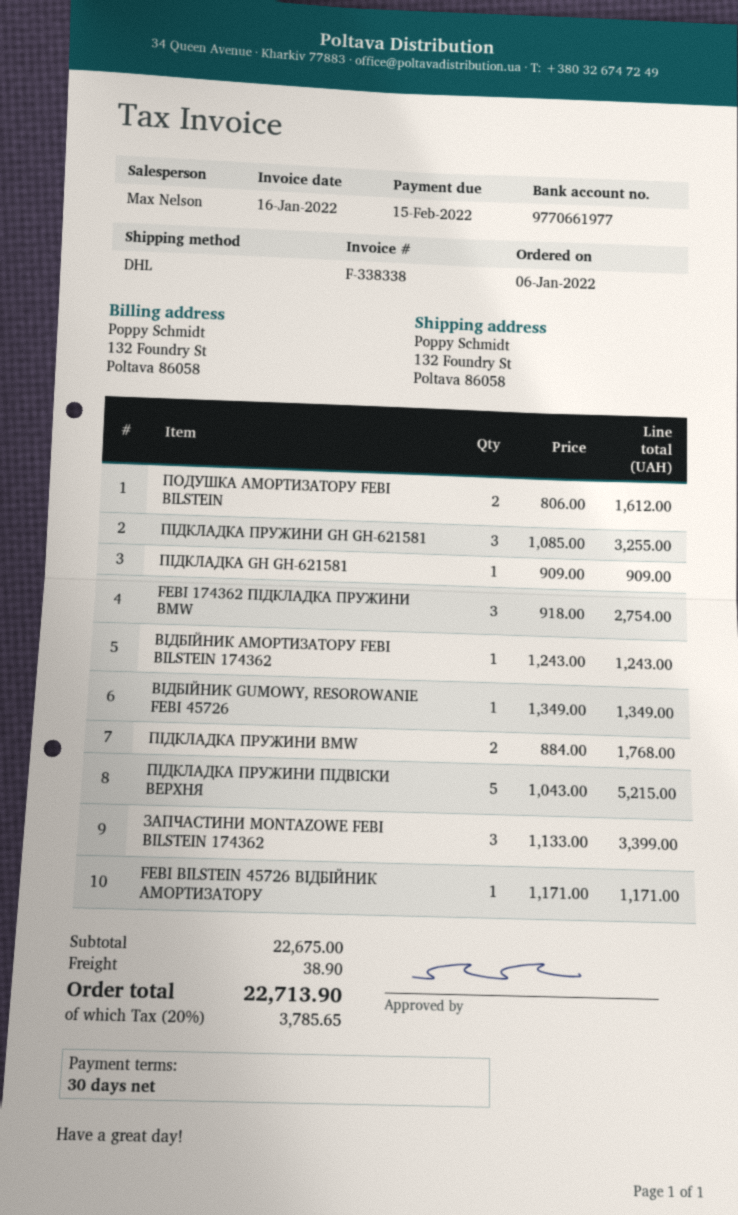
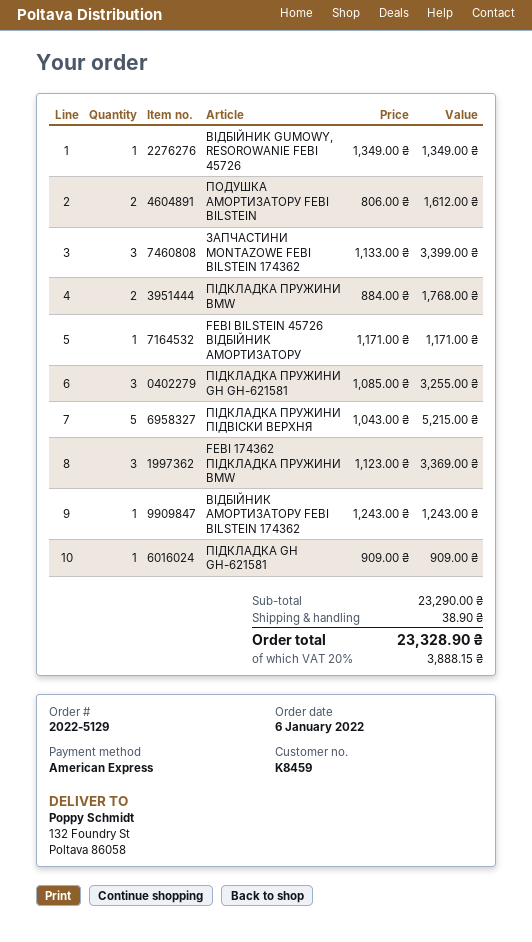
FEBI 174362 ПІДКЛАДКА ПРУЖИНИ BMW: 3 x 918.00 = 2754.00 -> 3 x 1123.00 = 3369.00
subtotal: 22675.00 -> 23290.00
tax: 20% = 3785.65 -> 20% = 3888.15
total: 22713.90 -> 23328.90

